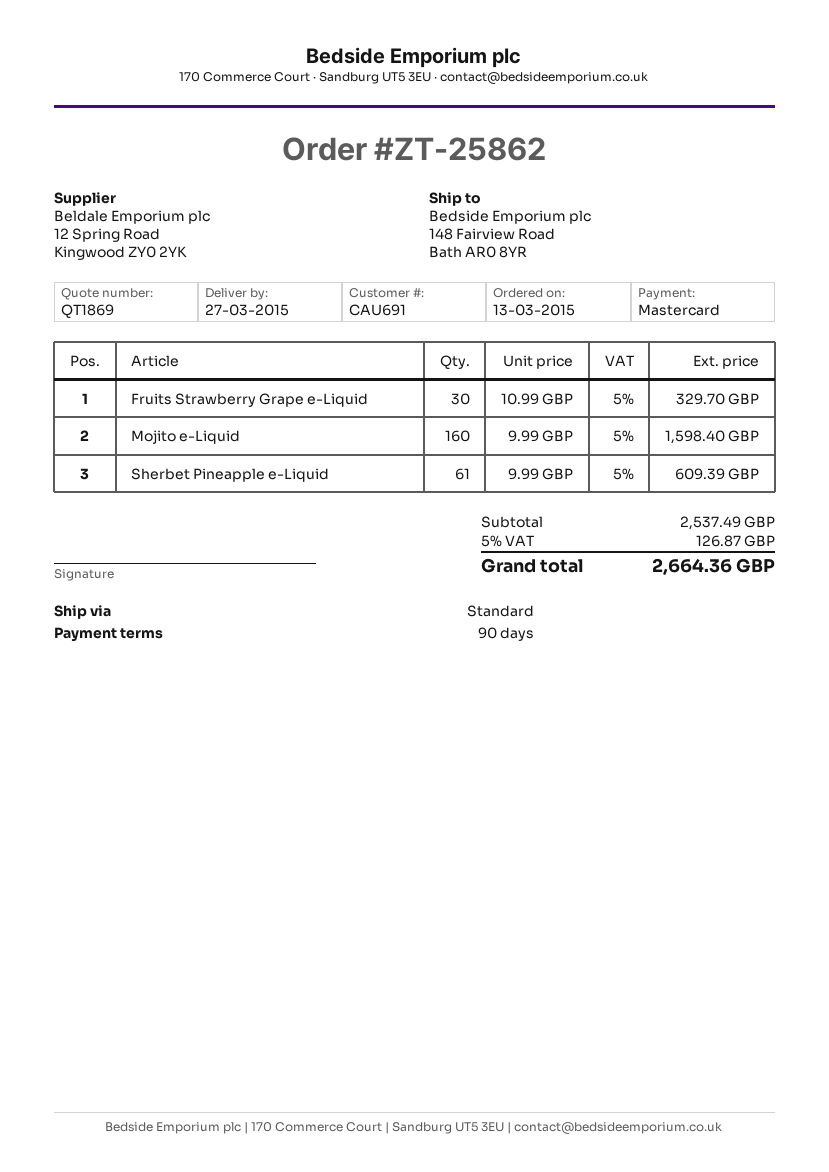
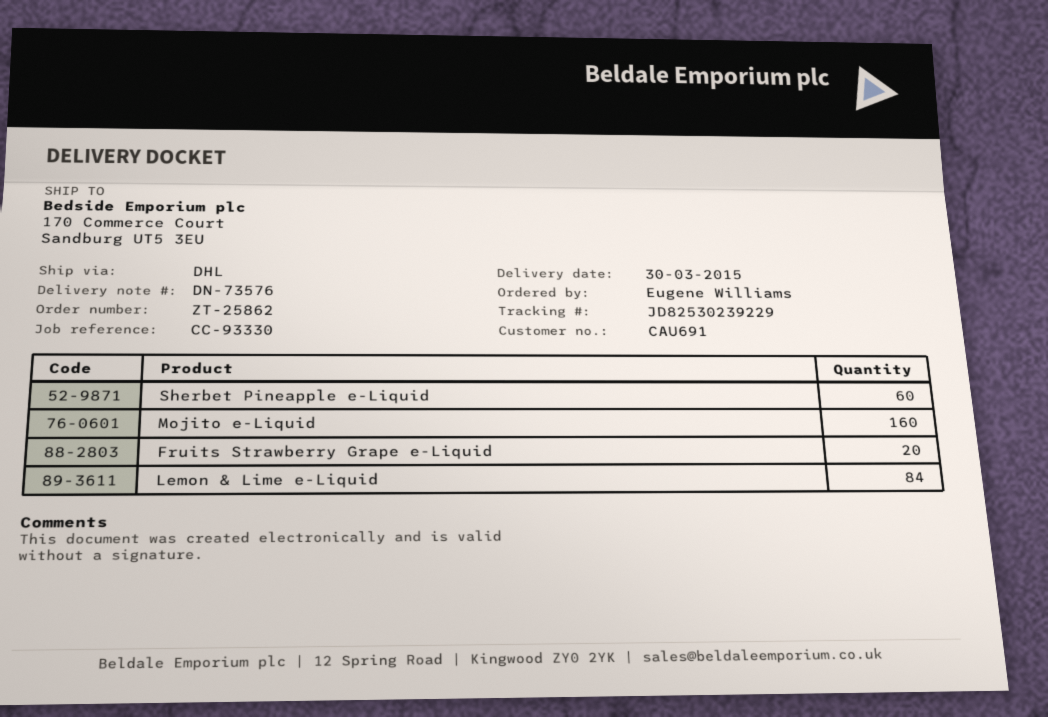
delivery date: 2015-03-27 -> 2015-03-30
shipping method: standard -> DHL
ship to: 148 Fairview Road, Bath AR0 8YR -> 170 Commerce Court, Sandburg UT5 3EU
Fruits Strawberry Grape e-Liquid: 30 -> 20
Sherbet Pineapple e-Liquid: 61 -> 60
Lemon & Lime e-Liquid: none -> 84

